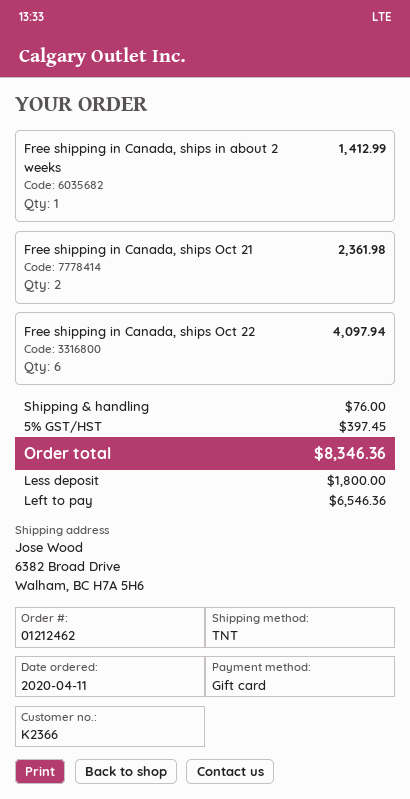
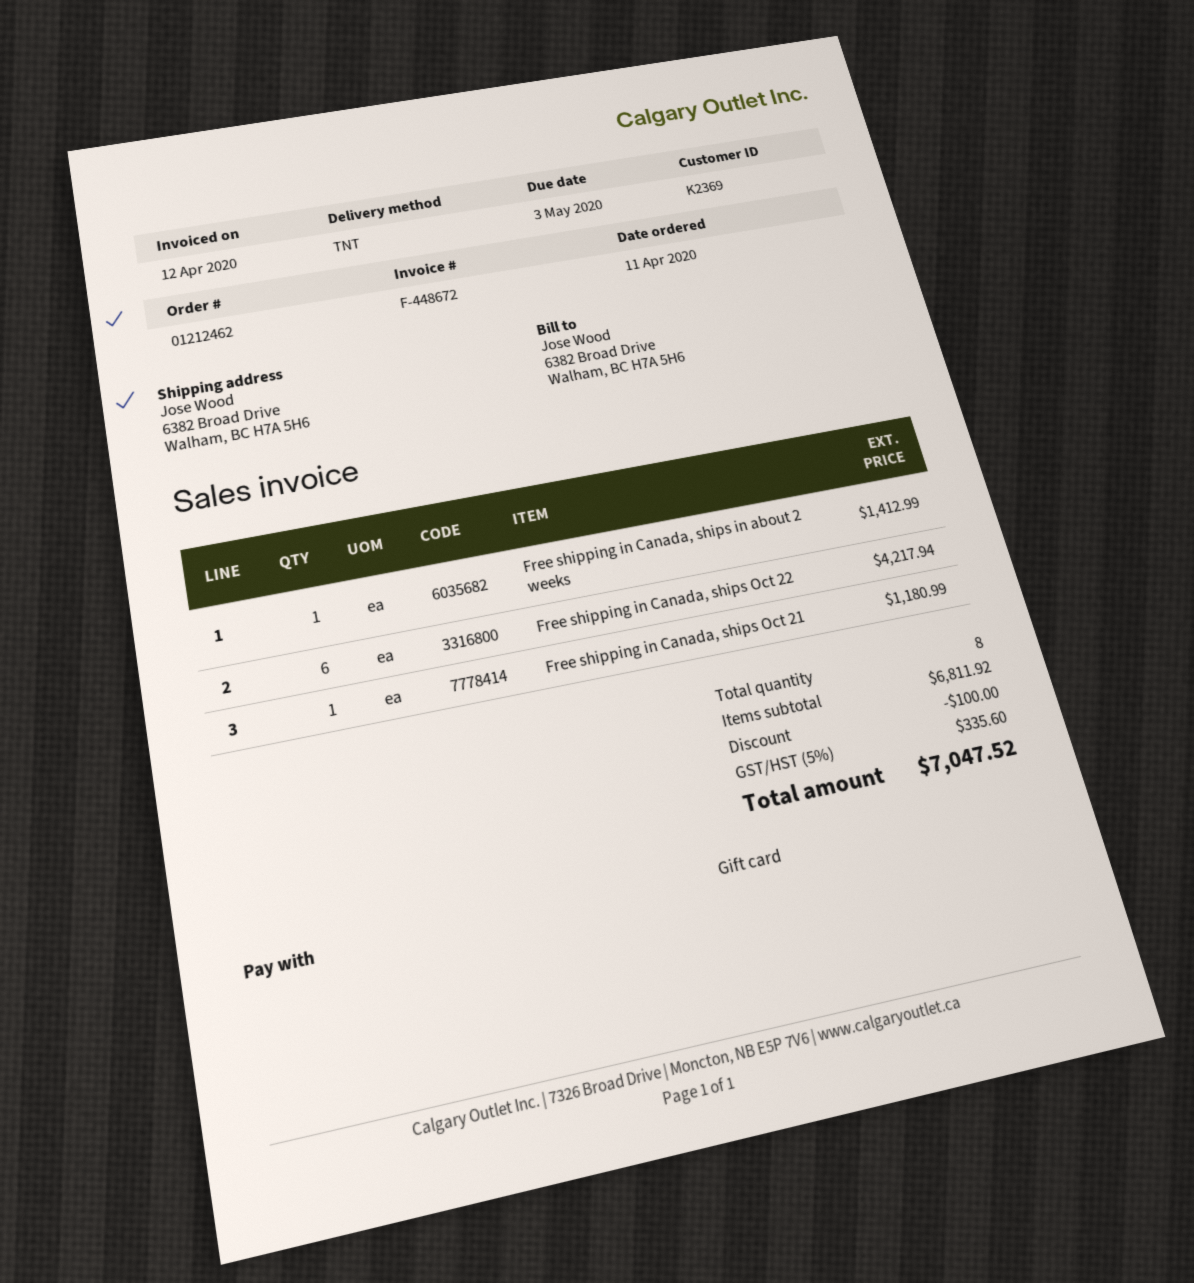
customer number: K2366 -> K2369
Free shipping in Canada, ships Oct 21: 2 for 2361.98 -> 1 for 1180.99
Free shipping in Canada, ships Oct 22: 6 for 4097.94 -> 6 for 4217.94
discount: none -> 100.00
shipping: 76.00 -> none
tax: 5% = 397.45 -> 5% = 335.60
total: 8346.36 -> 7047.52

